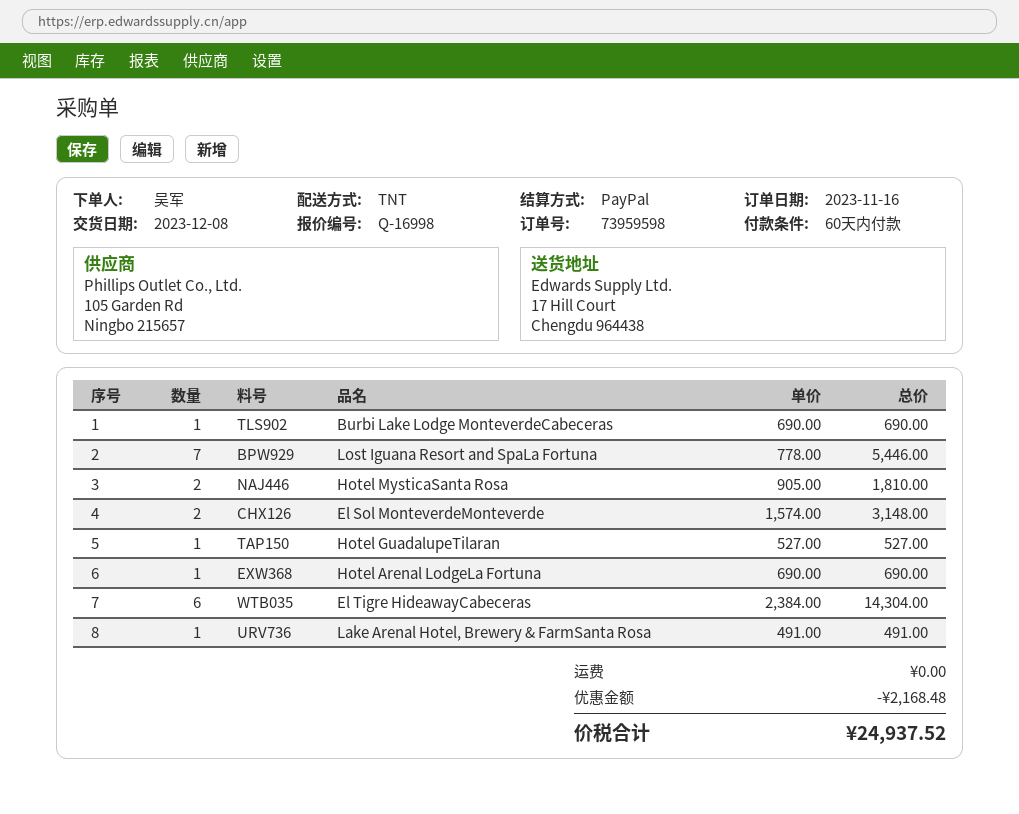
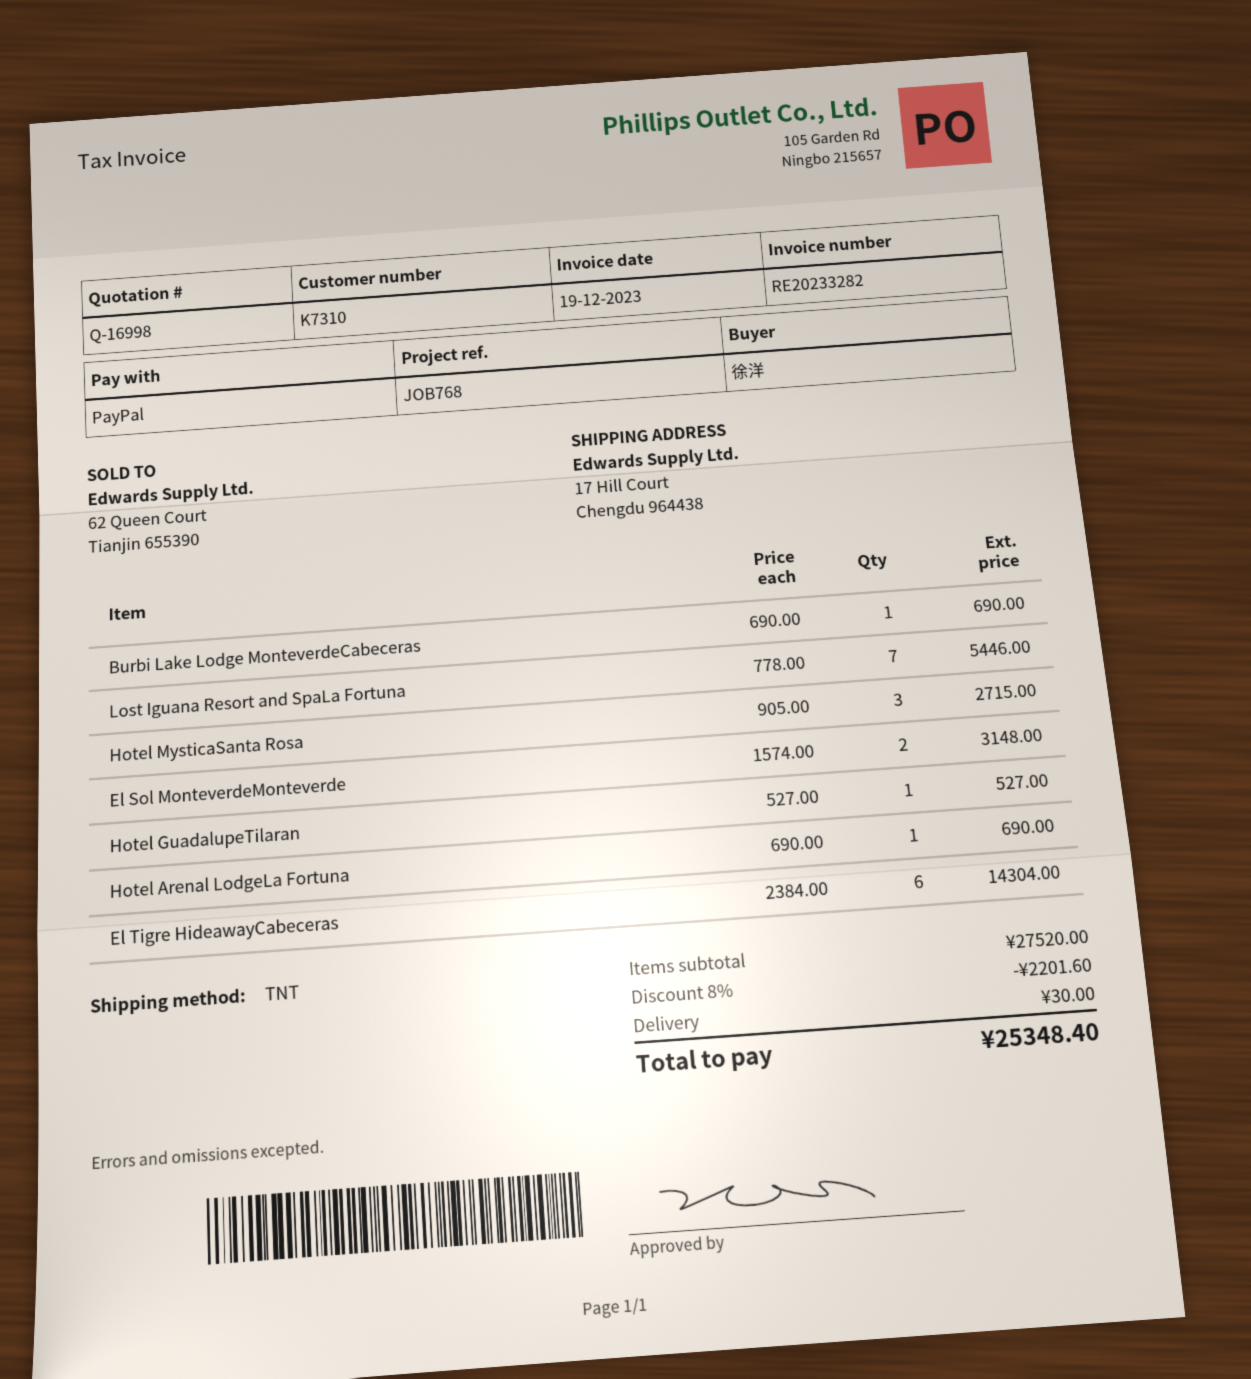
ordered by: 吴军 -> 徐洋
Hotel MysticaSanta Rosa: 2 x 905.00 = 1810.00 -> 3 x 905.00 = 2715.00
Lake Arenal Hotel, Brewery & FarmSanta Rosa: 1 x 491.00 = 491.00 -> none
discount: 2168.48 -> 2201.60
shipping: 0.00 -> 30.00
total: 24937.52 -> 25348.40

